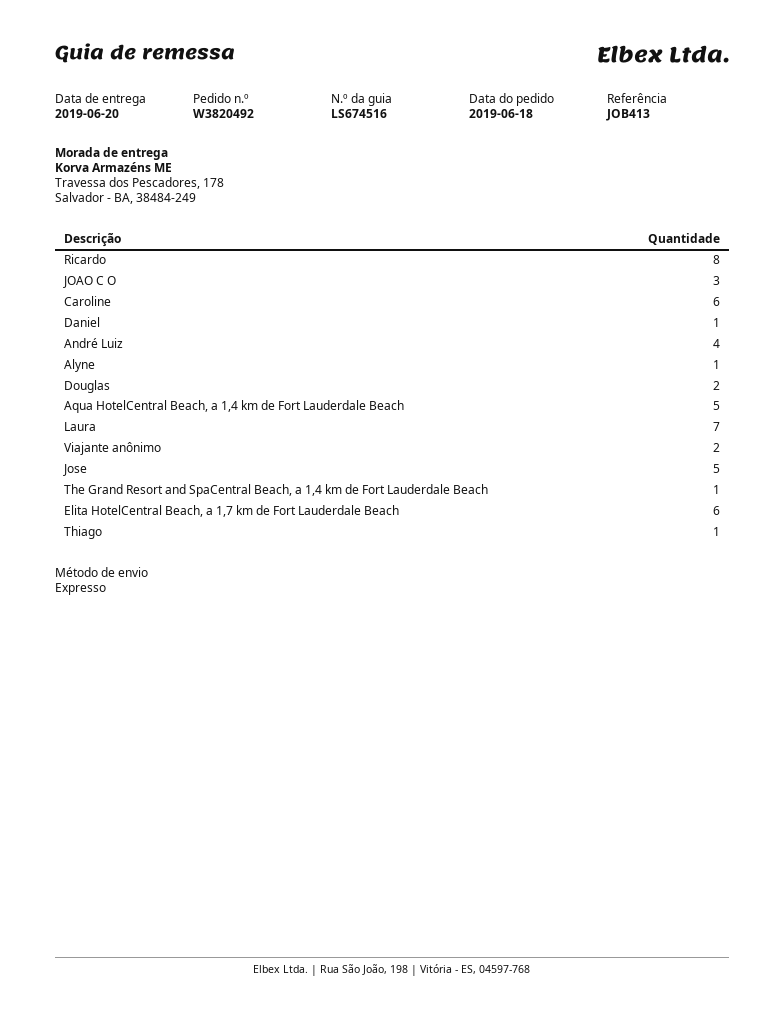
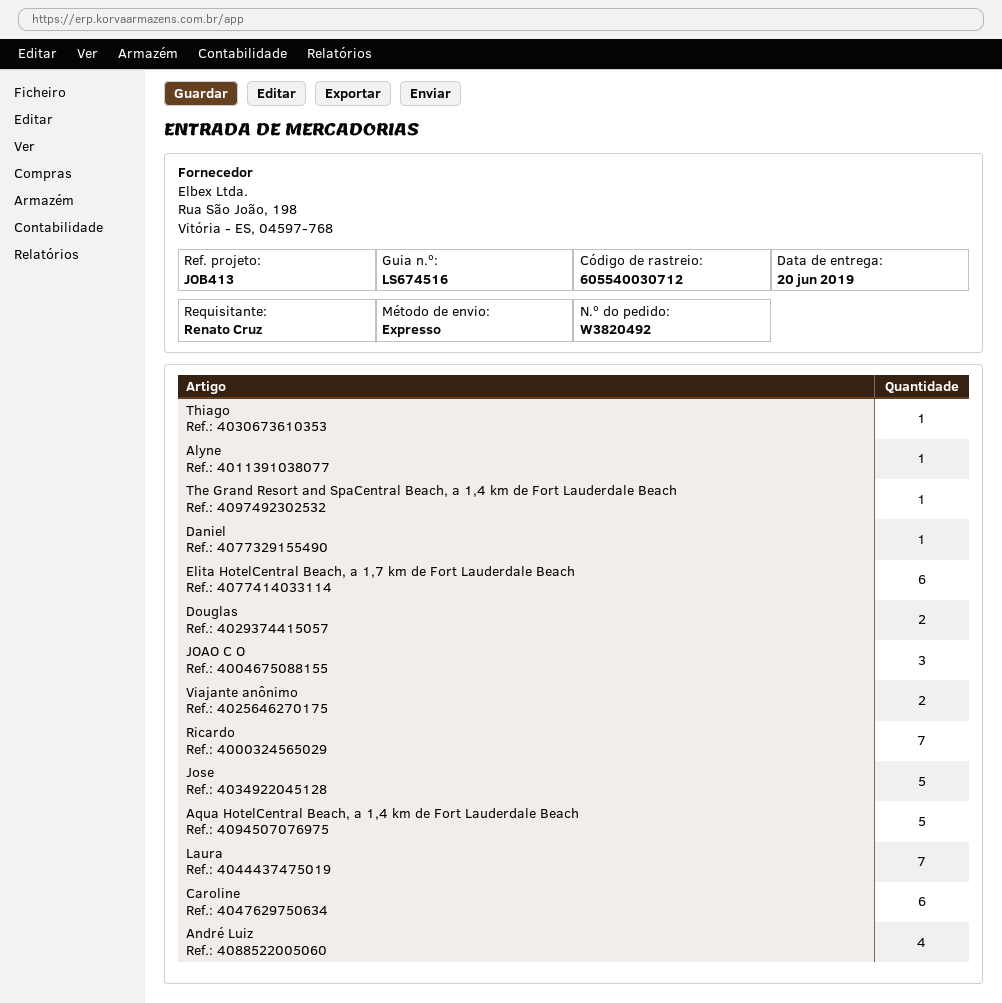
Ricardo: 8 -> 7

